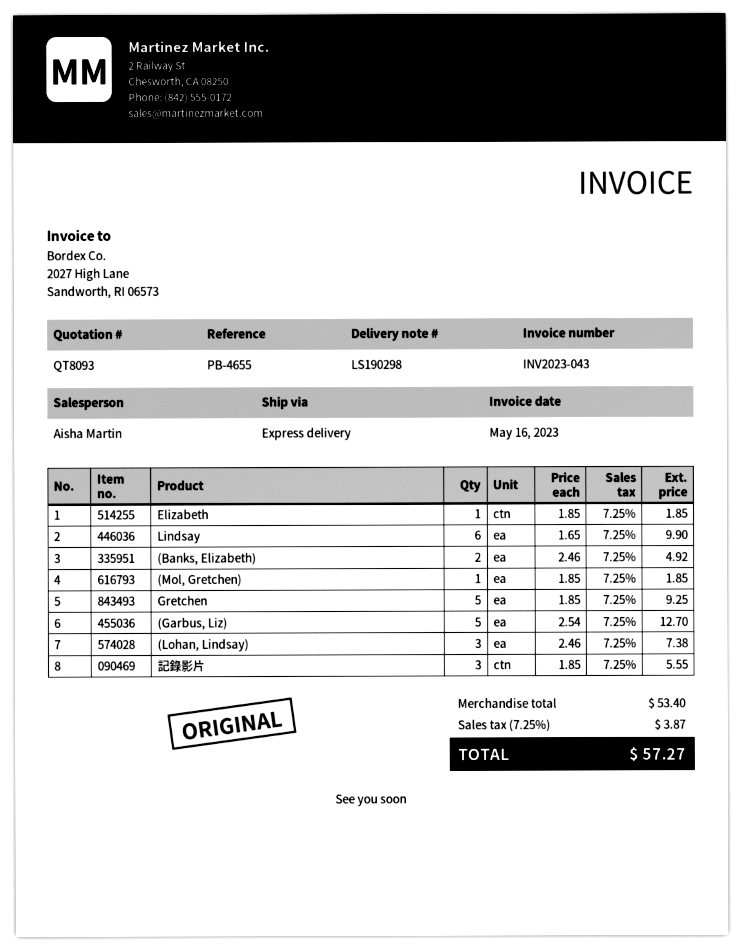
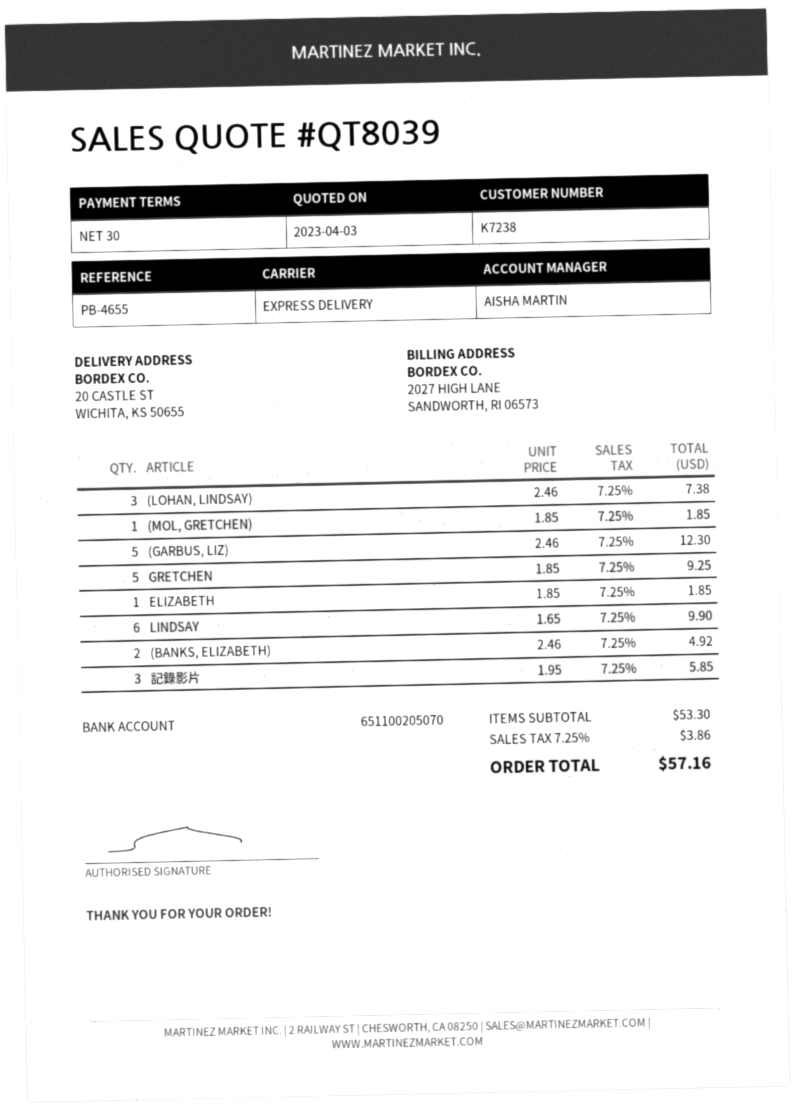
quote number: QT8093 -> QT8039
(Garbus, Liz): 5 x 2.54 = 12.70 -> 5 x 2.46 = 12.30
記錄影片: 3 x 1.85 = 5.55 -> 3 x 1.95 = 5.85
subtotal: 53.40 -> 53.30
tax: 7.25% = 3.87 -> 7.25% = 3.86
total: 57.27 -> 57.16

